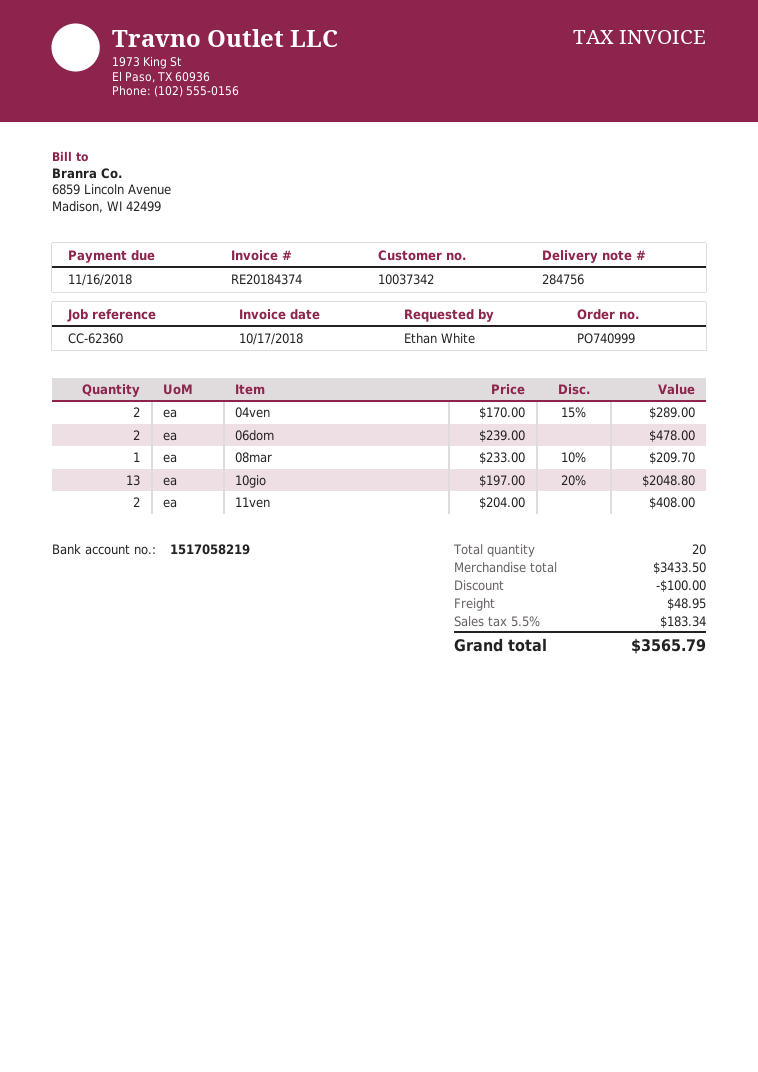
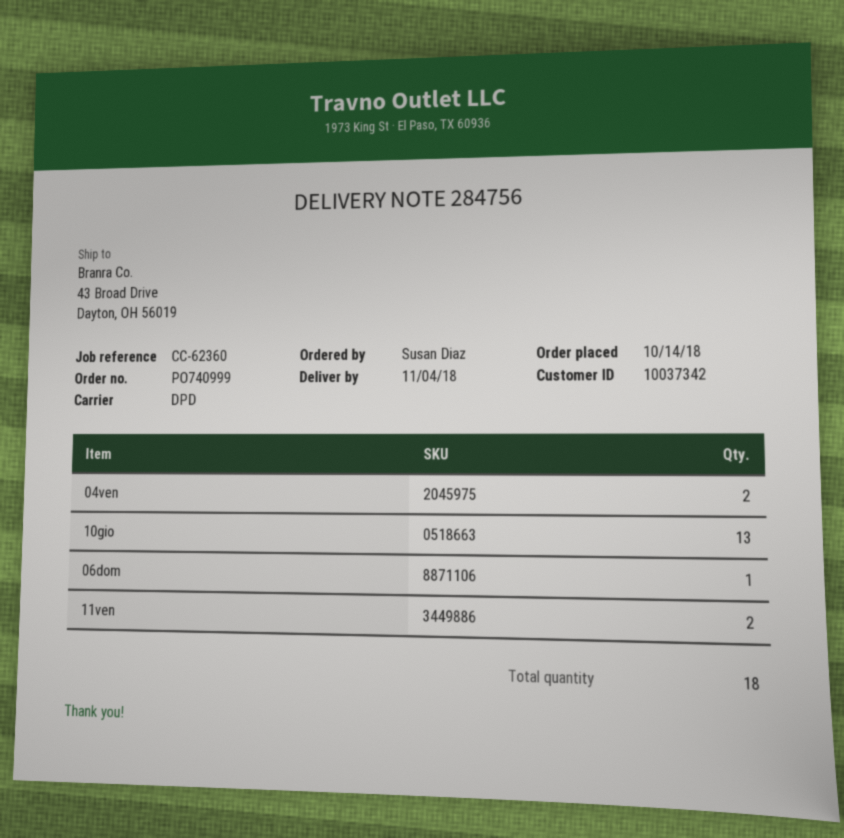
ordered by: Ethan White -> Susan Diaz
06dom: 2 -> 1
08mar: 1 -> none
total quantity: 20 -> 18

